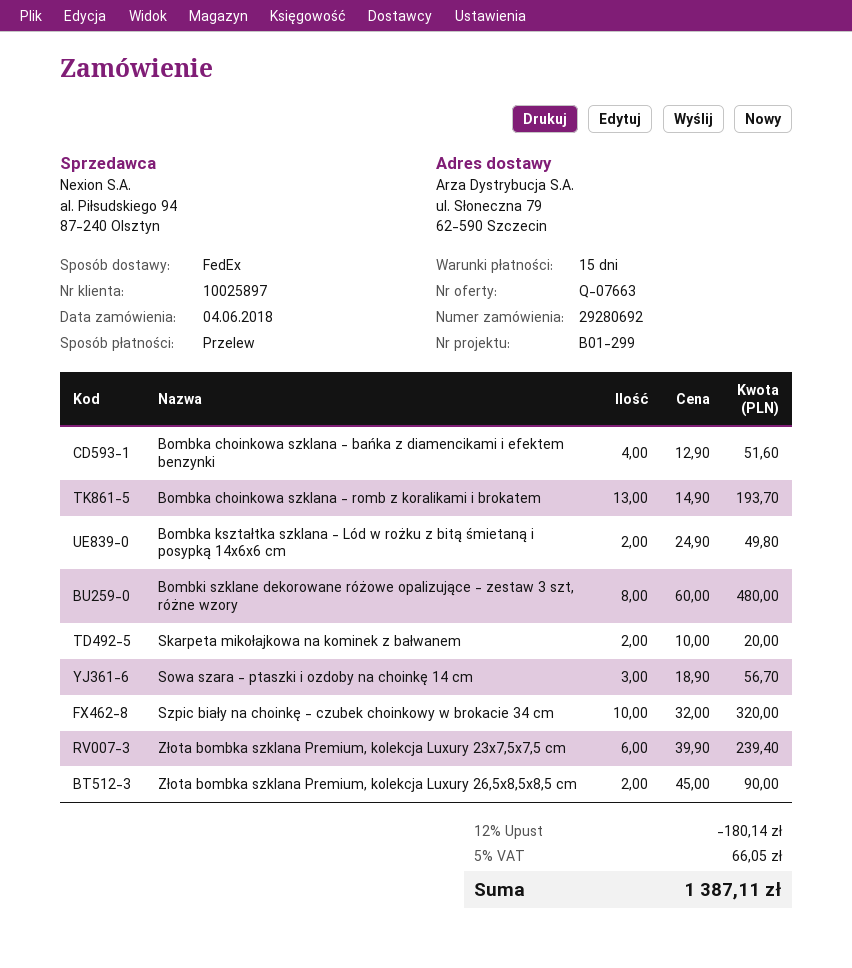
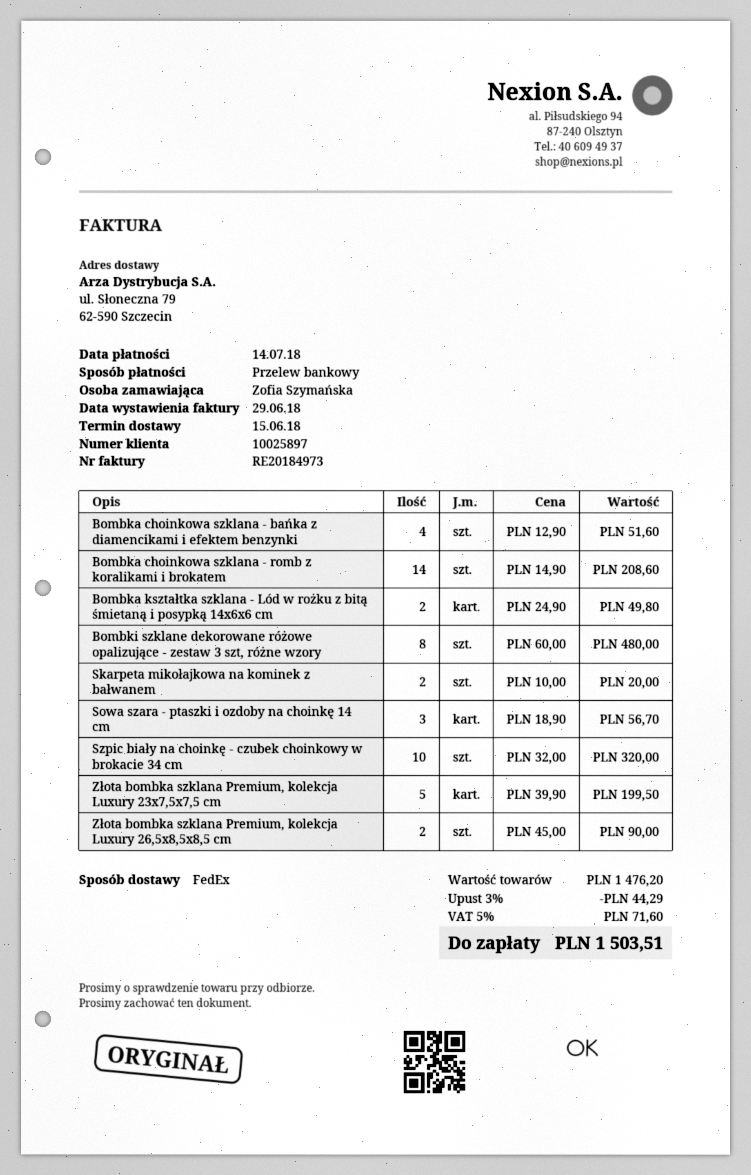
Bombka choinkowa szklana - romb z koralikami i brokatem: 13 x 14.90 = 193.70 -> 14 x 14.90 = 208.60
Złota bombka szklana Premium, kolekcja Luxury 23x7,5x7,5 cm: 6 x 39.90 = 239.40 -> 5 x 39.90 = 199.50
discount: 12% = 180.14 -> 3% = 44.29
tax: 5% = 66.05 -> 5% = 71.60
total: 1387.11 -> 1503.51

